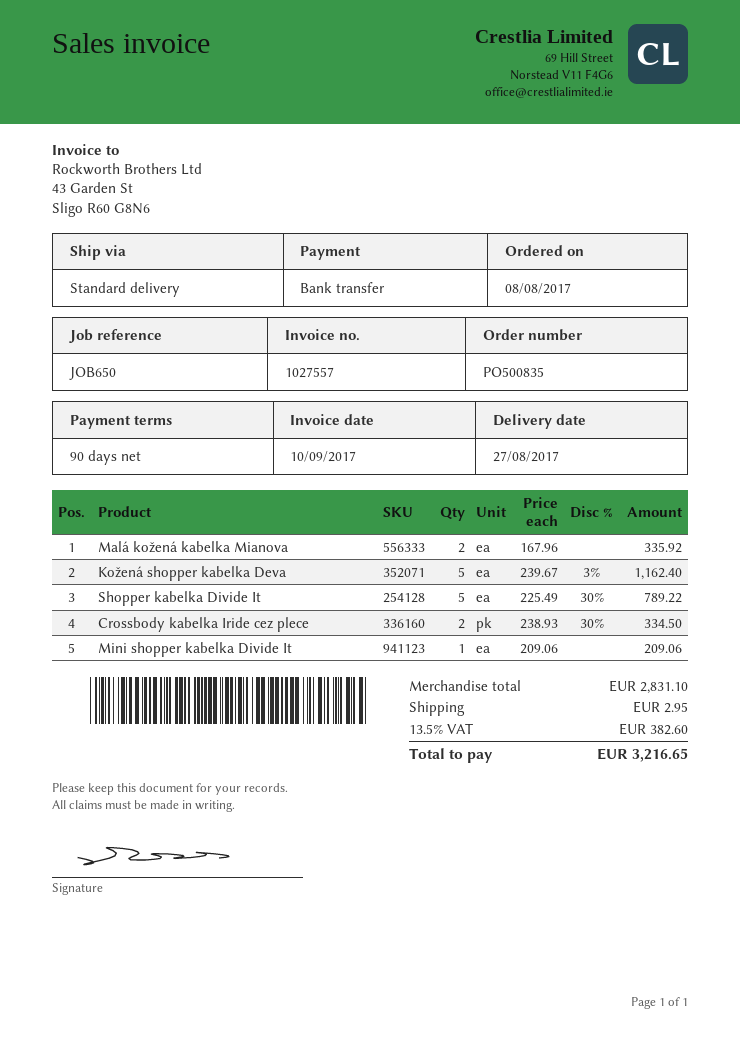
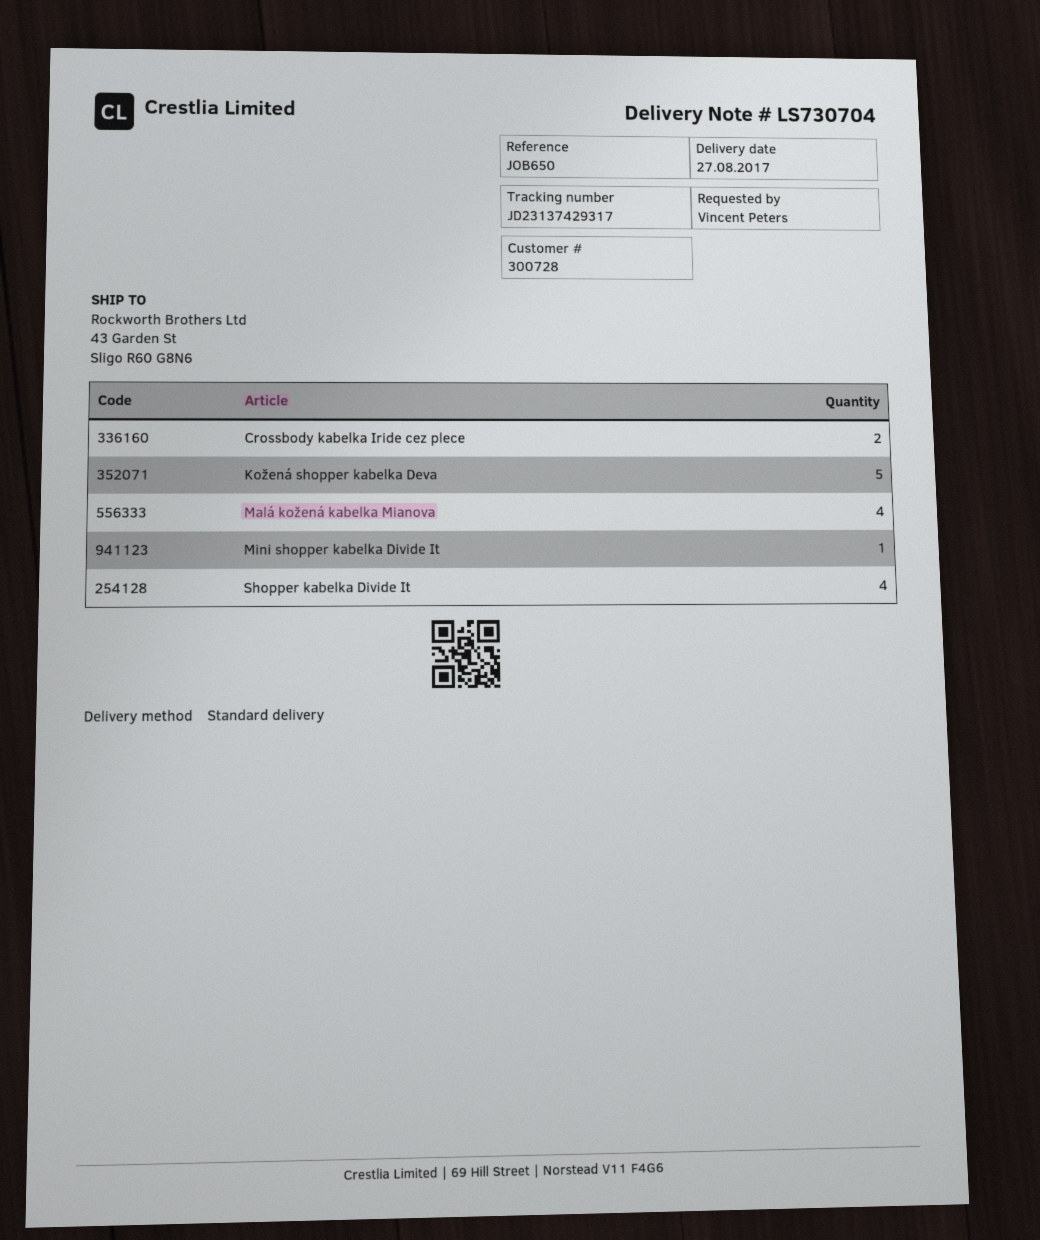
Malá kožená kabelka Mianova: 2 -> 4
Shopper kabelka Divide It: 5 -> 4

